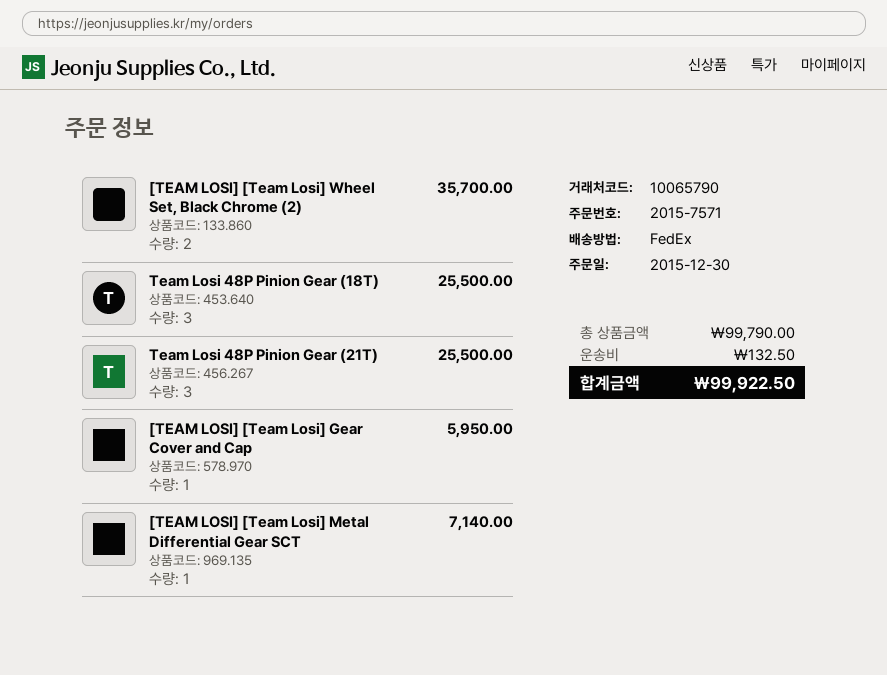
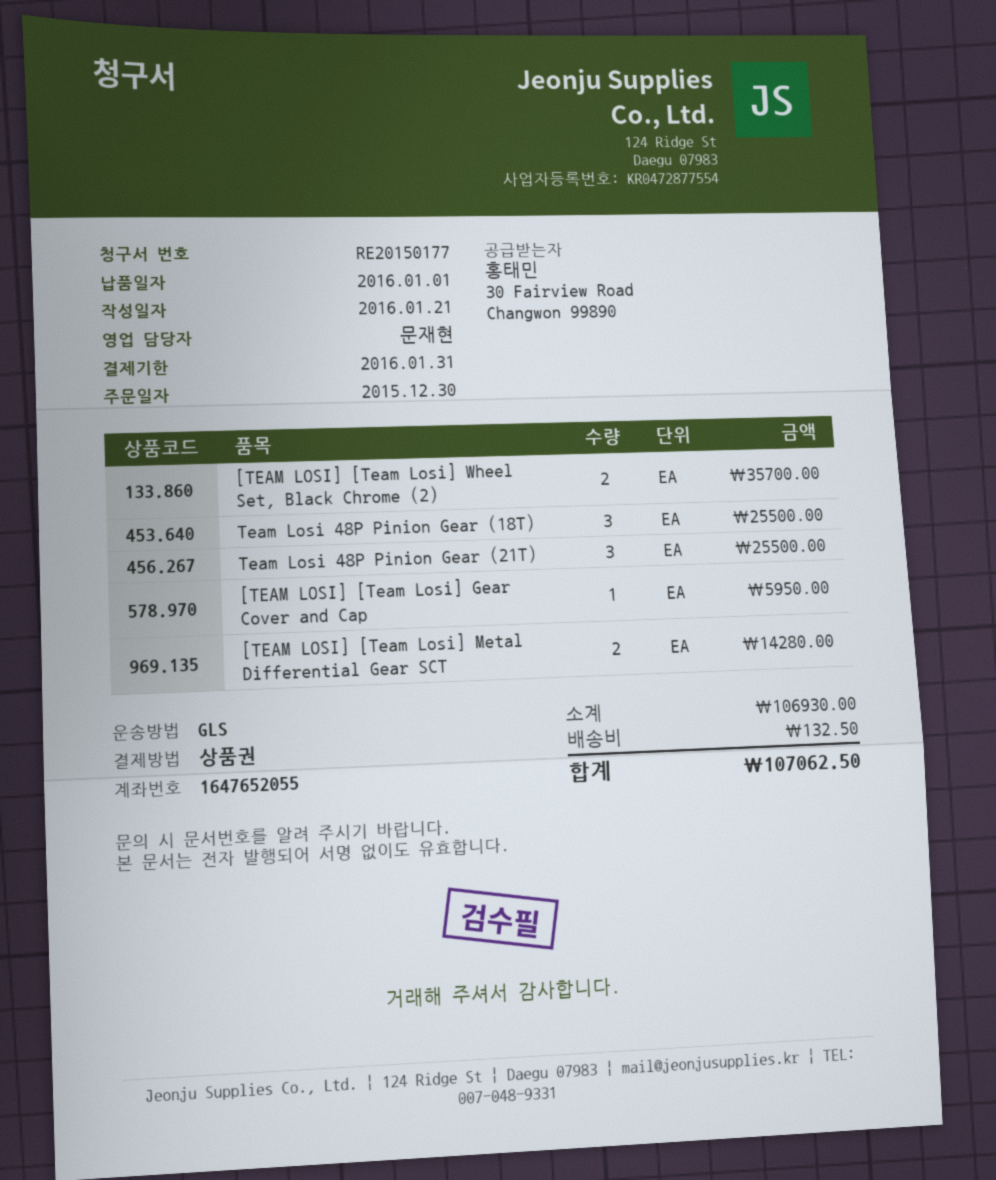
shipping method: FedEx -> GLS
[TEAM LOSI] [Team Losi] Metal Differential Gear SCT: 1 for 7140.00 -> 2 for 14280.00
subtotal: 99790.00 -> 106930.00
total: 99922.50 -> 107062.50

